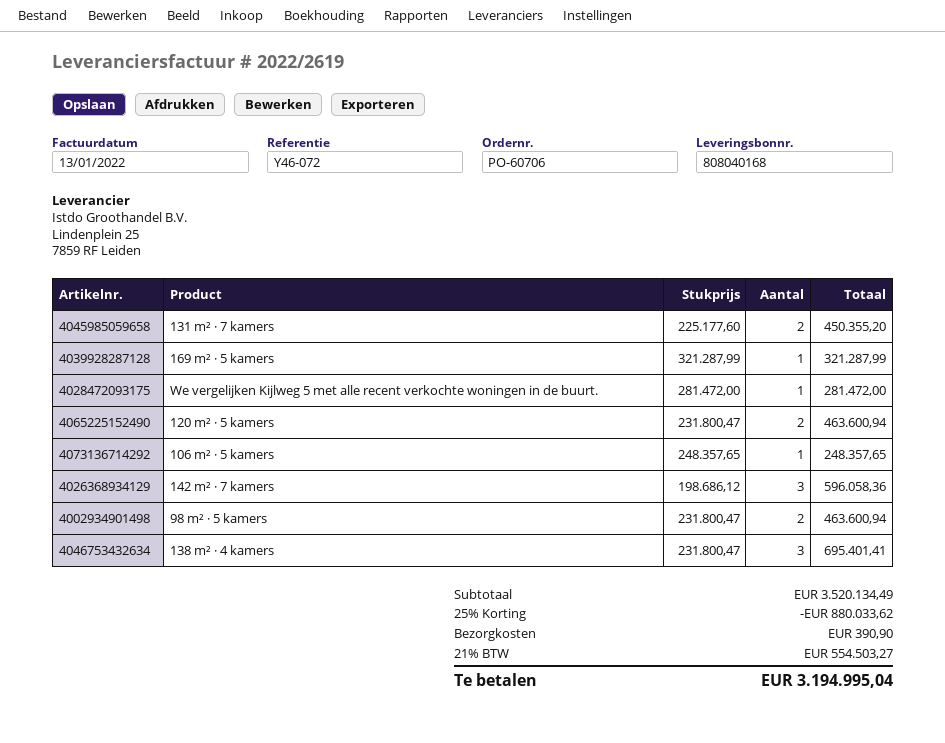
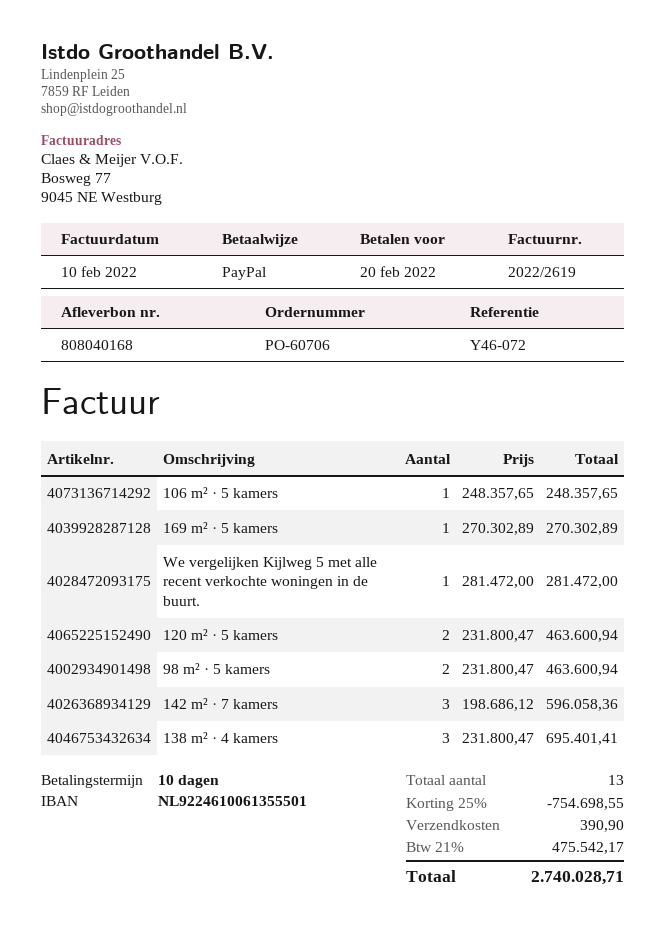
invoice date: 2022-01-13 -> 2022-02-10
131 m² · 7 kamers: 2 x 225177.60 = 450355.20 -> none
169 m² · 5 kamers: 1 x 321287.99 = 321287.99 -> 1 x 270302.89 = 270302.89
discount: 25% = 880033.62 -> 25% = 754698.55
tax: 21% = 554503.27 -> 21% = 475542.17
total: 3194995.04 -> 2740028.71

